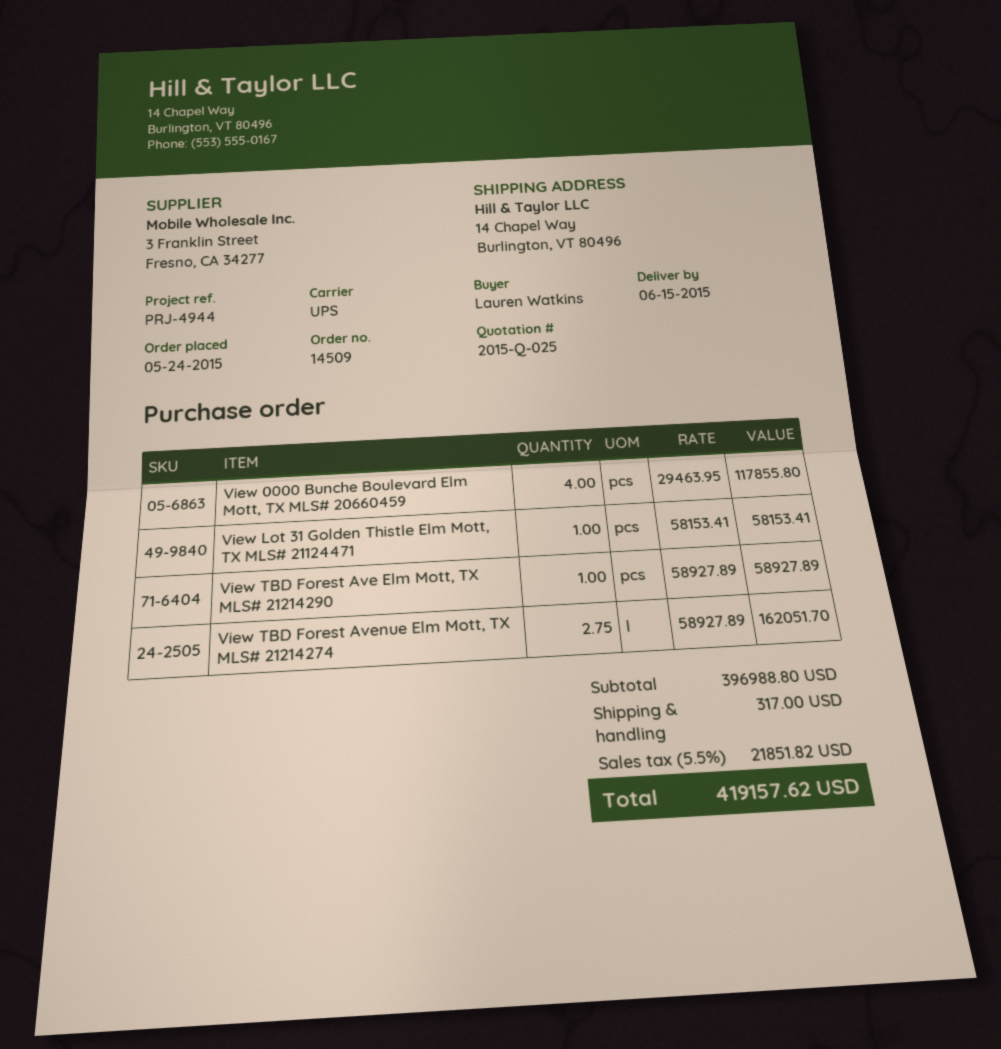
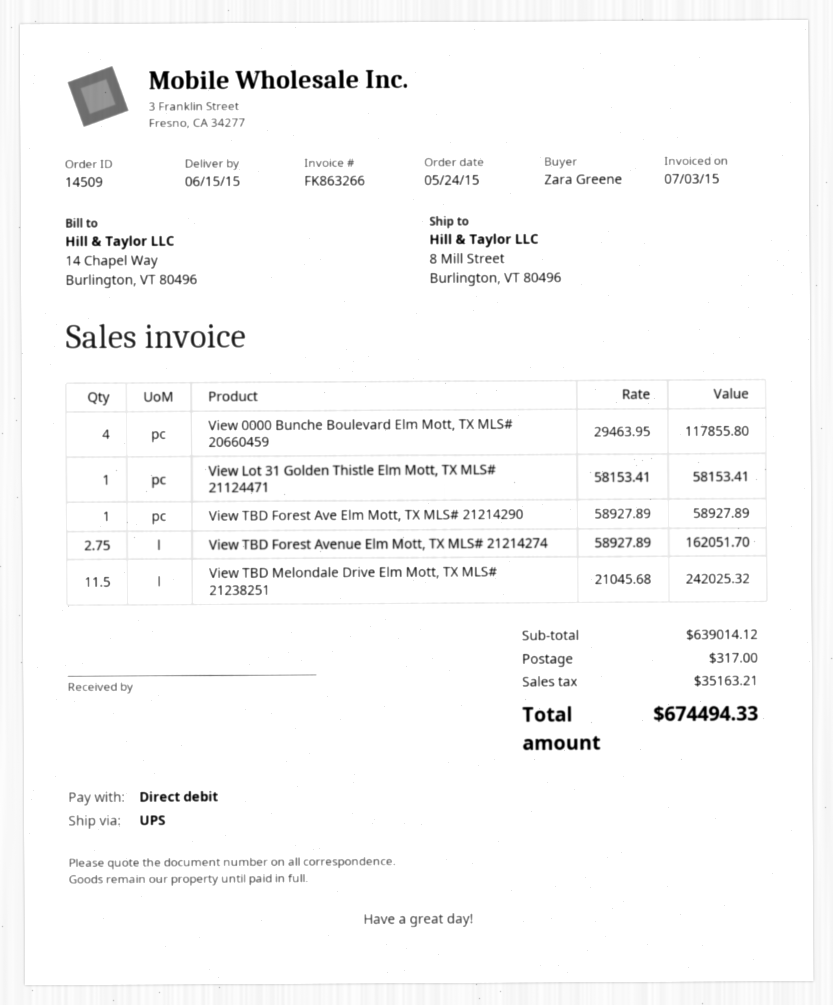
ordered by: Lauren Watkins -> Zara Greene
ship to: 14 Chapel Way, Burlington, VT 80496 -> 8 Mill Street, Burlington, VT 80496
View TBD Melondale Drive Elm Mott, TX MLS# 21238251: none -> 11.5 x 21045.68 = 242025.32
subtotal: 396988.80 -> 639014.12
tax: 21851.82 -> 35163.21
total: 419157.62 -> 674494.33

